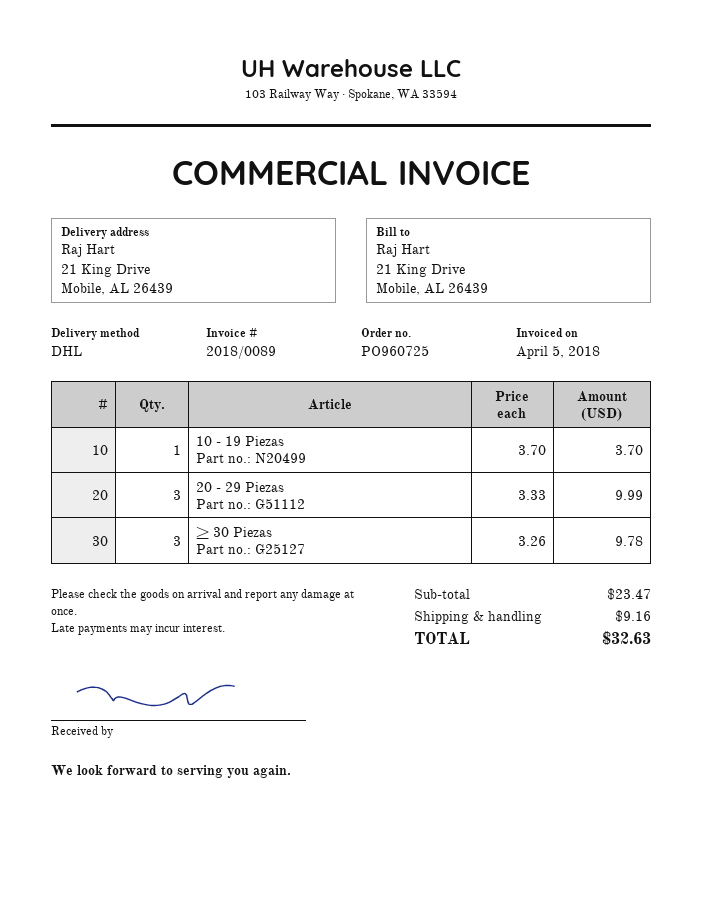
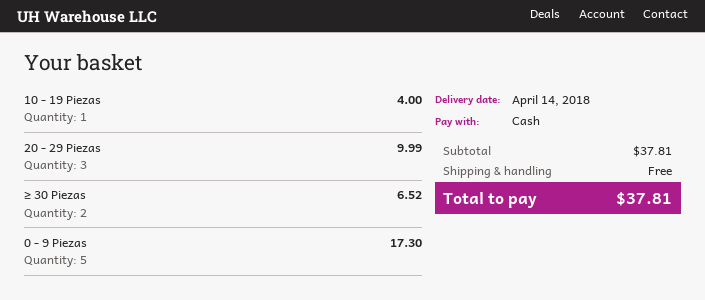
10 - 19 Piezas: 1 for 3.70 -> 1 for 4.00
≥ 30 Piezas: 3 for 9.78 -> 2 for 6.52
0 - 9 Piezas: none -> 5 for 17.30
subtotal: 23.47 -> 37.81
shipping: 9.16 -> 0.00
total: 32.63 -> 37.81

